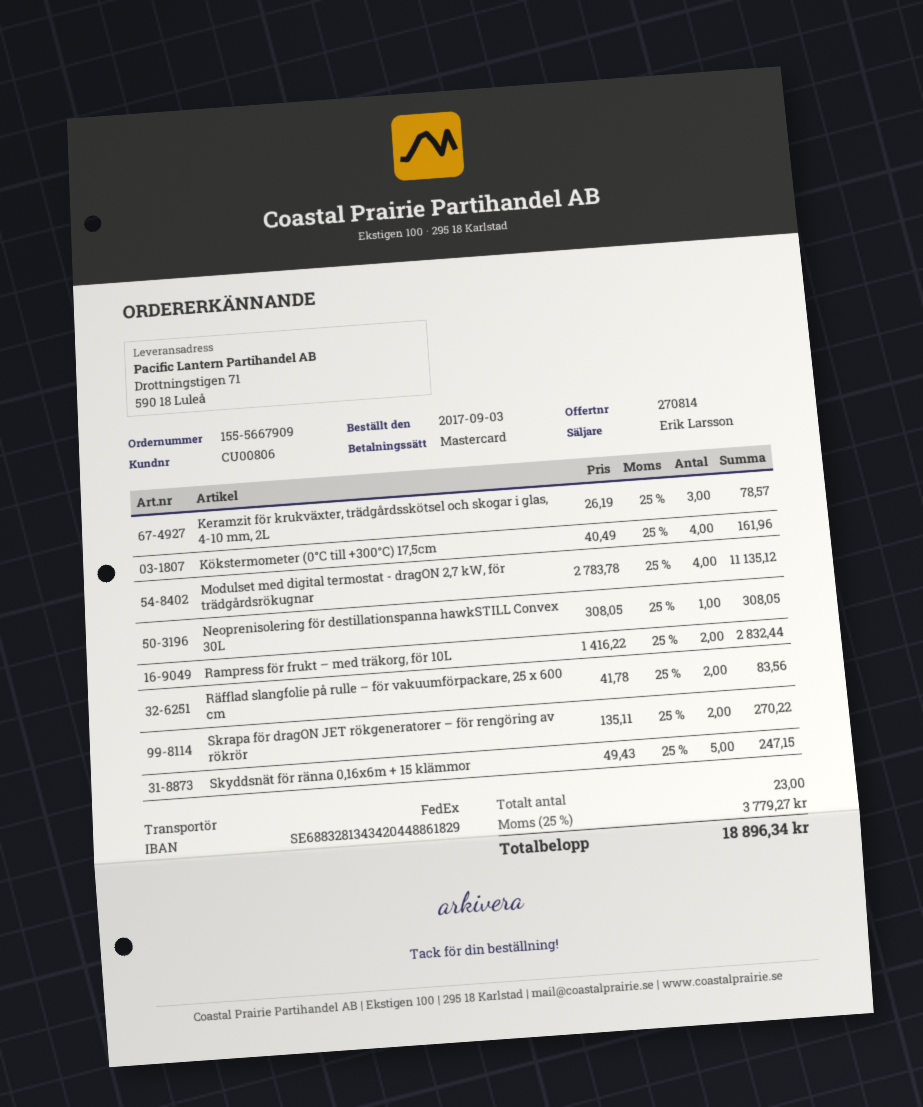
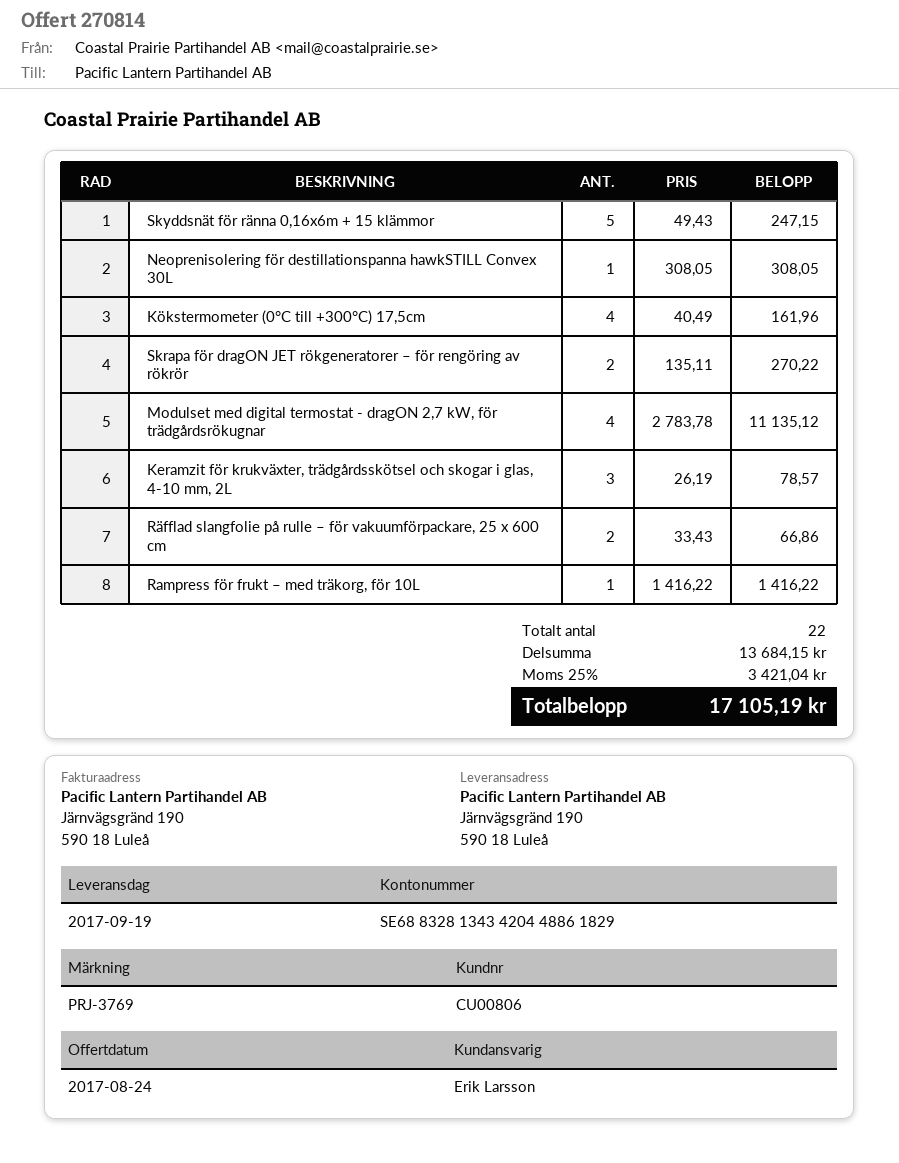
ship to: Drottningstigen 71, 590 18 Luleå -> Järnvägsgränd 190, 590 18 Luleå
Rampress för frukt – med träkorg, för 10L: 2 x 1416.22 = 2832.44 -> 1 x 1416.22 = 1416.22
Räfflad slangfolie på rulle – för vakuumförpackare, 25 x 600 cm: 2 x 41.78 = 83.56 -> 2 x 33.43 = 66.86
total quantity: 23 -> 22
tax: 25% = 3779.27 -> 25% = 3421.04
total: 18896.34 -> 17105.19

